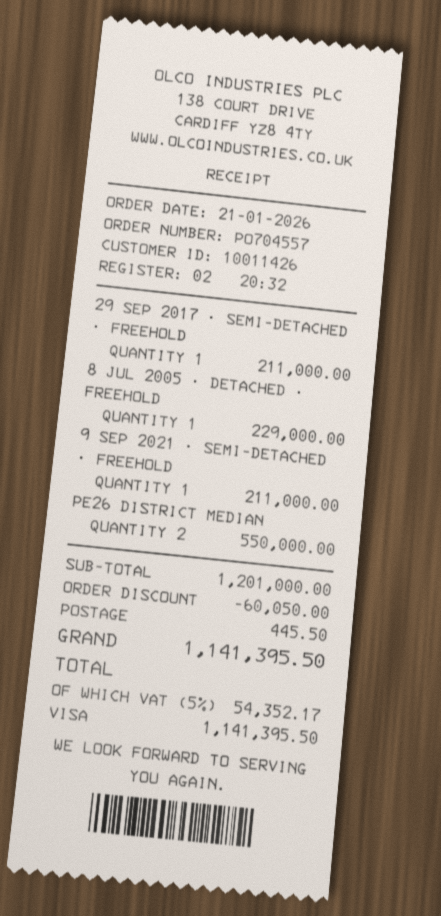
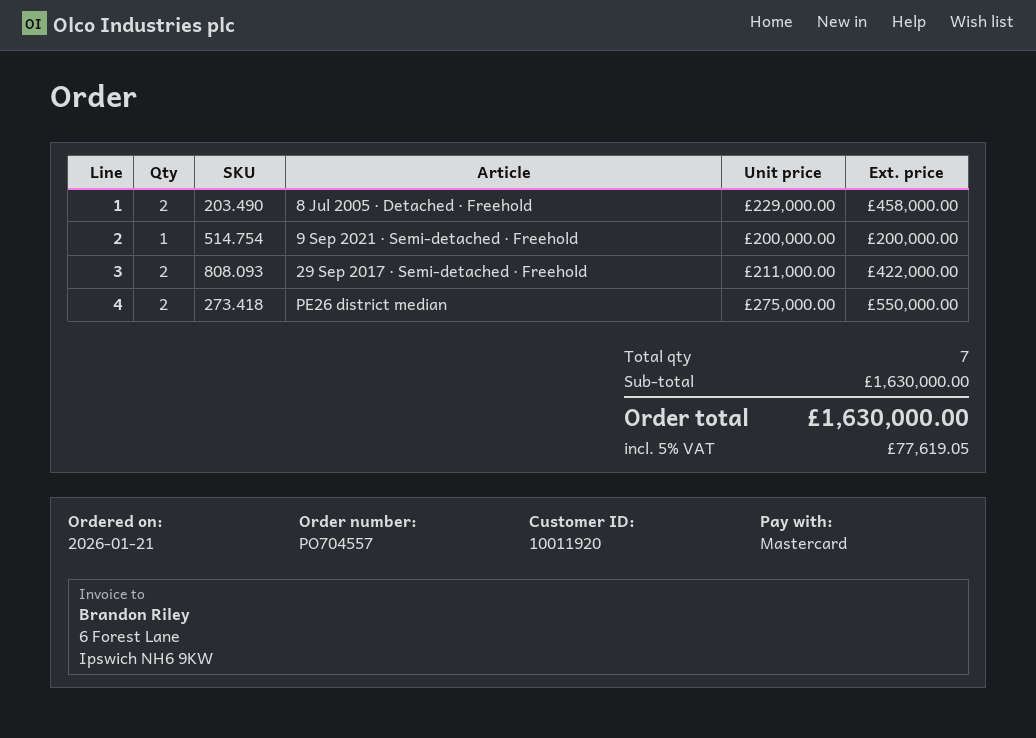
customer number: 10011426 -> 10011920
payment method: Visa -> Mastercard
29 SEP 2017 · SEMI-DETACHED · FREEHOLD: 1 for 211000.00 -> 2 for 422000.00
8 JUL 2005 · DETACHED · FREEHOLD: 1 for 229000.00 -> 2 for 458000.00
9 SEP 2021 · SEMI-DETACHED · FREEHOLD: 1 for 211000.00 -> 1 for 200000.00
subtotal: 1201000.00 -> 1630000.00
discount: 60050.00 -> none
shipping: 445.50 -> none
tax: 5% = 54352.17 -> 5% = 77619.05
total: 1141395.50 -> 1630000.00

